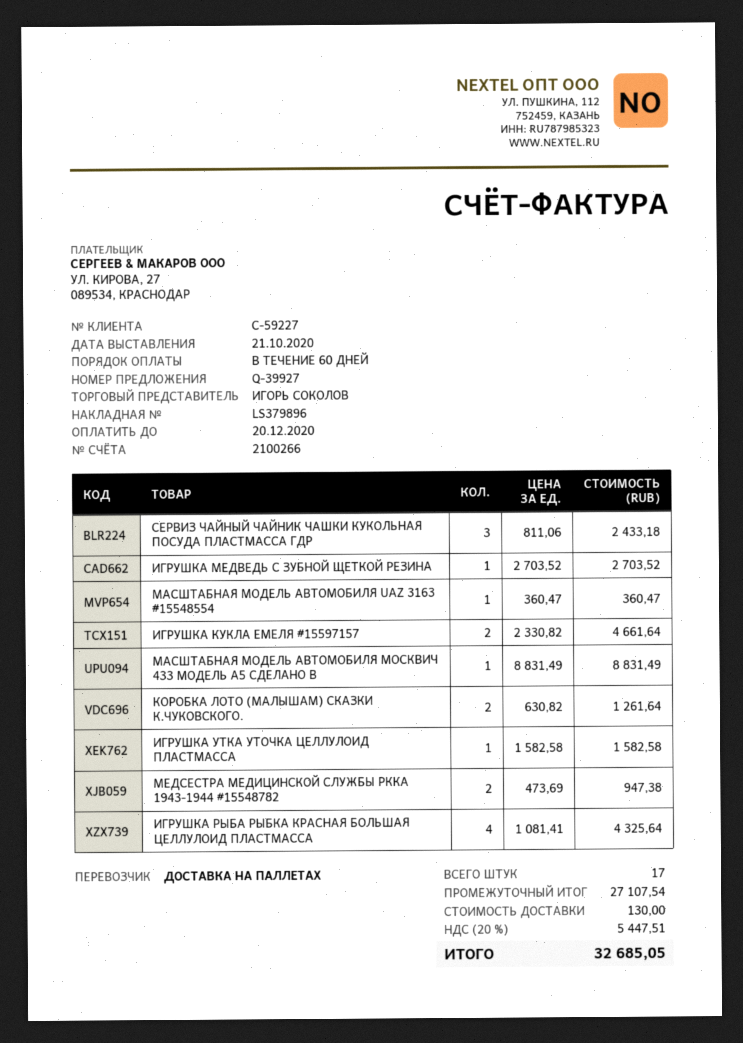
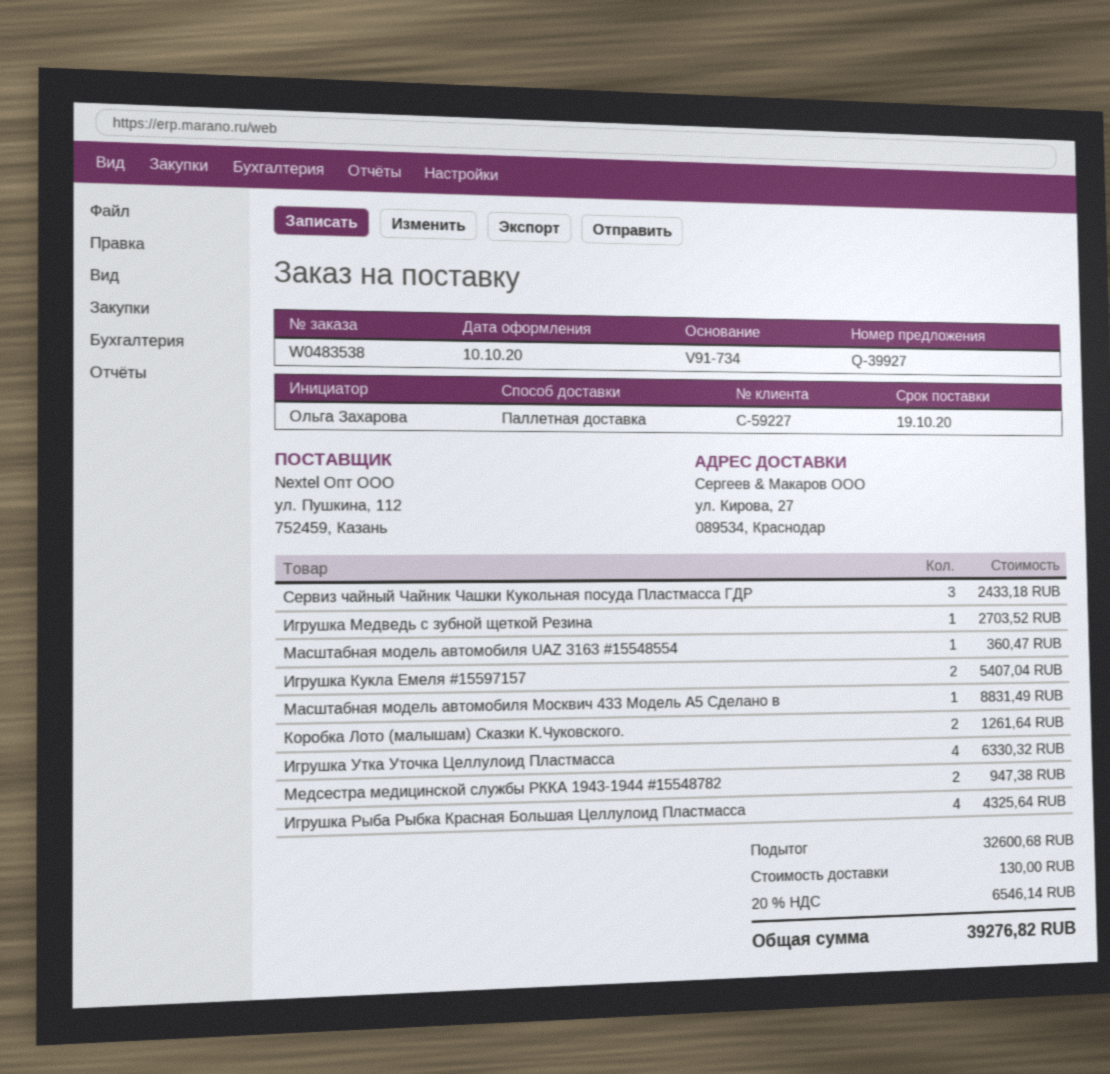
ИГРУШКА КУКЛА ЕМЕЛЯ #15597157: 2 for 4661.64 -> 2 for 5407.04
ИГРУШКА УТКА УТОЧКА ЦЕЛЛУЛОИД ПЛАСТМАССА: 1 for 1582.58 -> 4 for 6330.32
subtotal: 27107.54 -> 32600.68
tax: 20% = 5447.51 -> 20% = 6546.14
total: 32685.05 -> 39276.82

